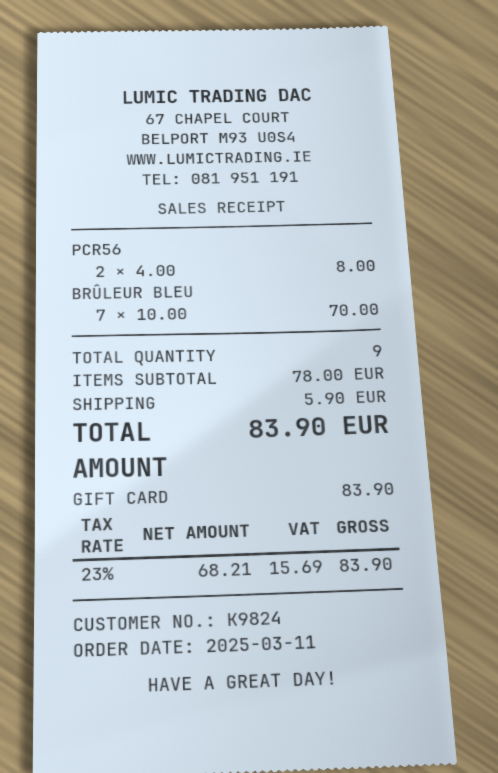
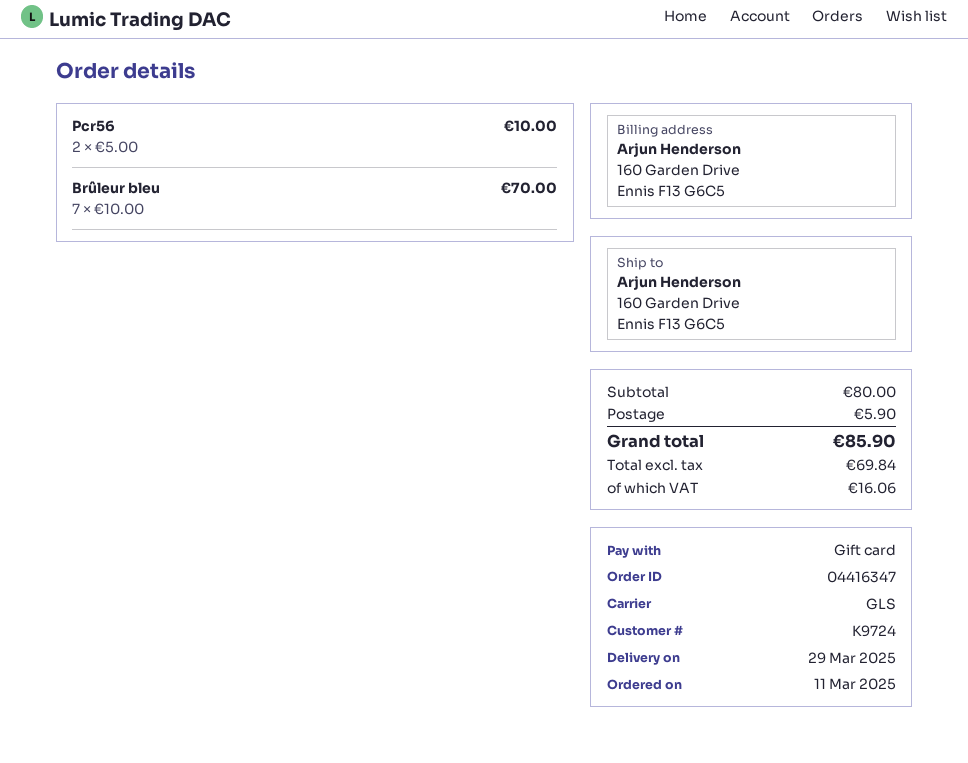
customer number: K9824 -> K9724
PCR56: 2 x 4.00 = 8.00 -> 2 x 5.00 = 10.00
subtotal: 78.00 -> 80.00
net: 68.21 -> 69.84
tax: 15.69 -> 16.06
total: 83.90 -> 85.90

